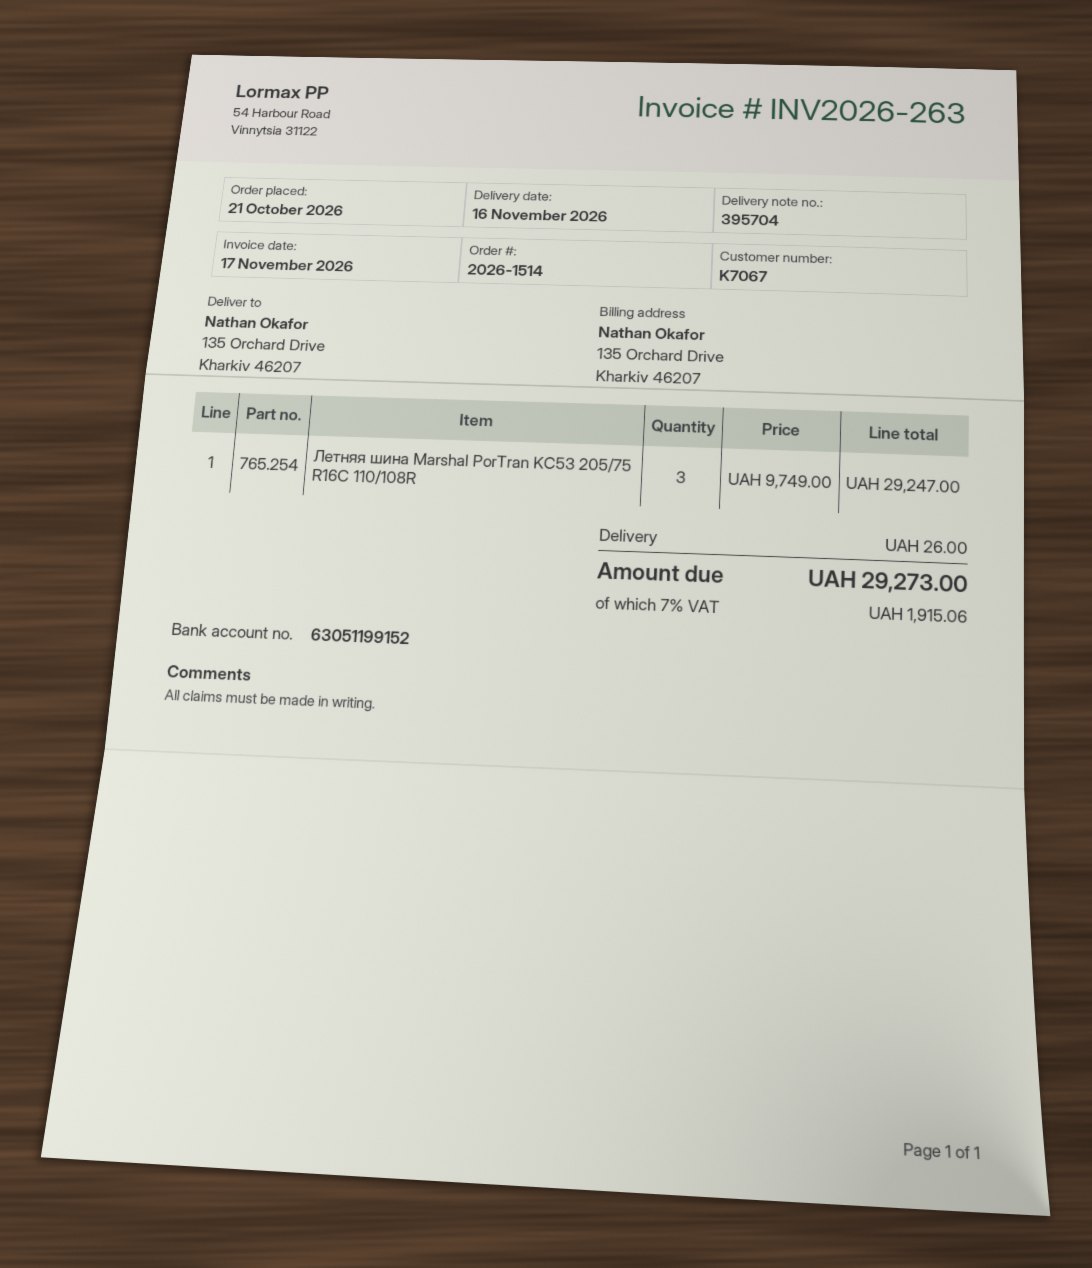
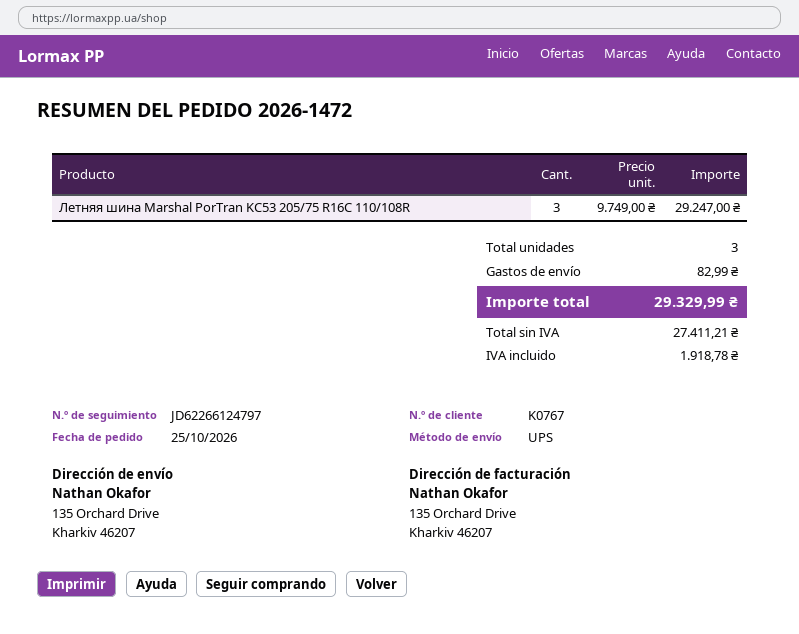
order number: 2026-1514 -> 2026-1472
order date: 2026-10-21 -> 2026-10-25
customer number: K7067 -> K0767
shipping: 26.00 -> 82.99
tax: 1915.06 -> 1918.78
total: 29273.00 -> 29329.99

